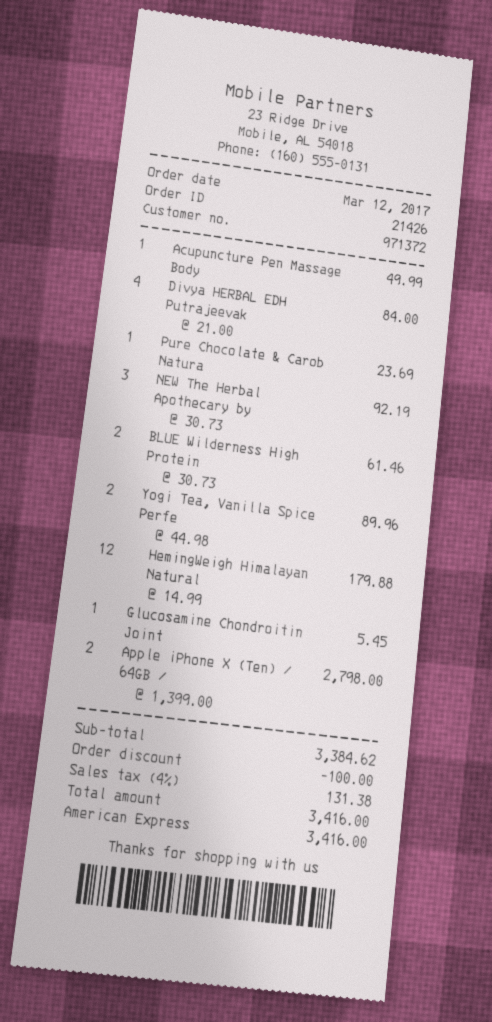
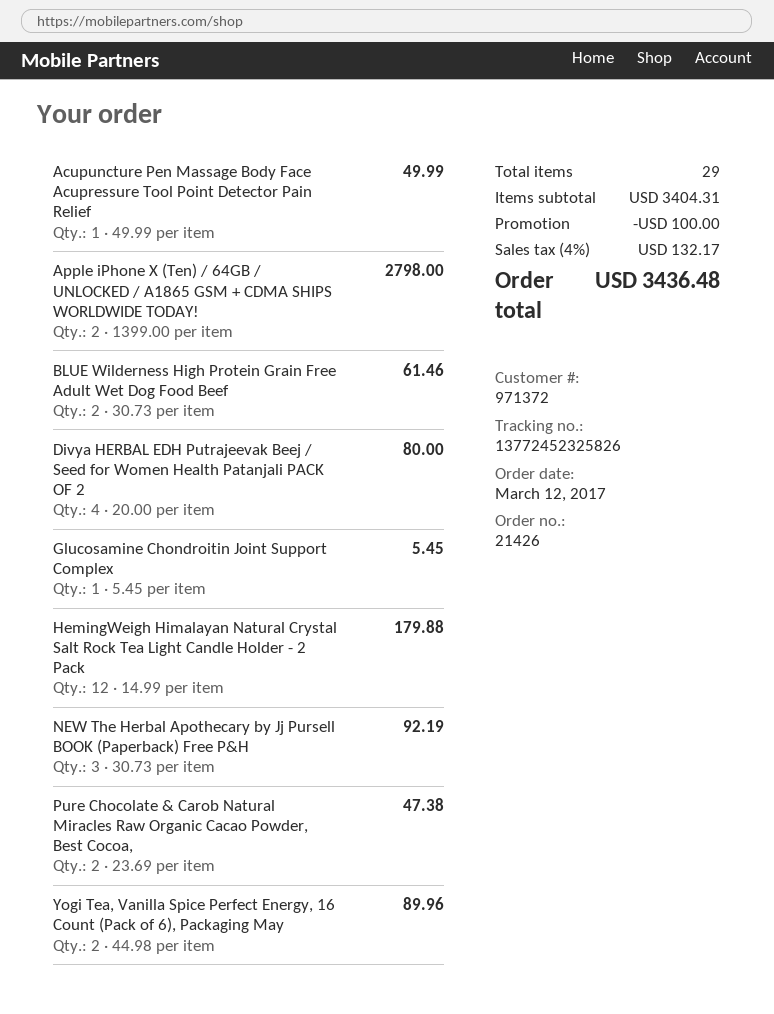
Divya HERBAL EDH Putrajeevak: 4 x 21.00 = 84.00 -> 4 x 20.00 = 80.00
Pure Chocolate & Carob Natura: 1 x 23.69 = 23.69 -> 2 x 23.69 = 47.38
subtotal: 3384.62 -> 3404.31
tax: 4% = 131.38 -> 4% = 132.17
total: 3416.00 -> 3436.48

